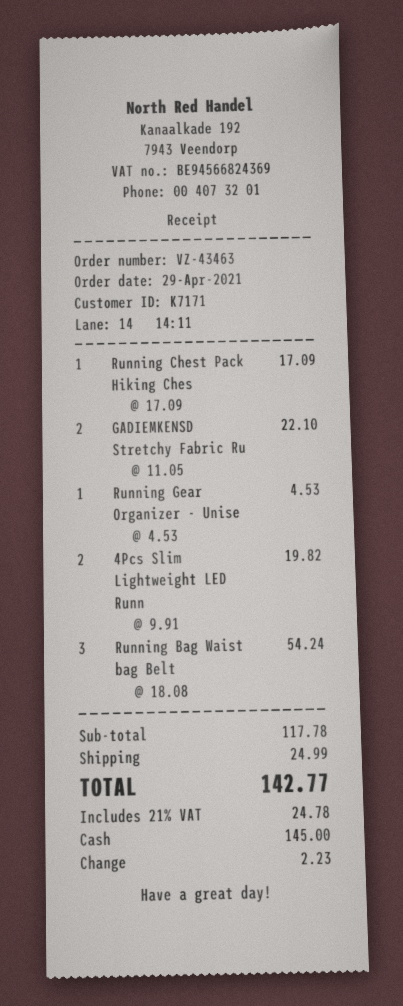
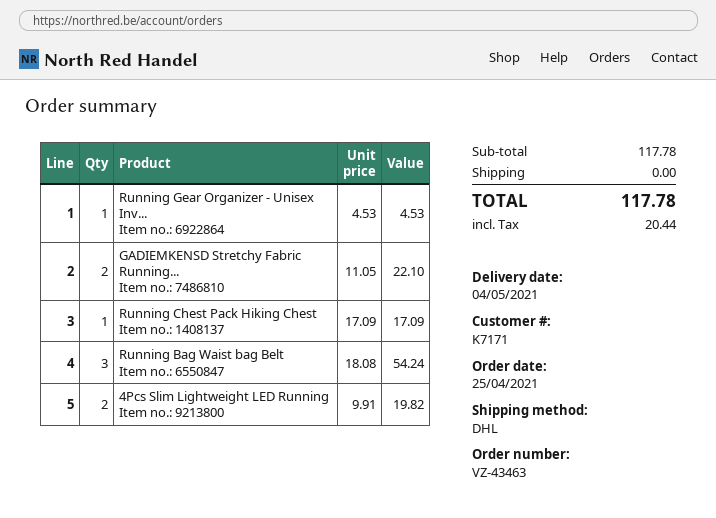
order date: 2021-04-29 -> 2021-04-25
shipping: 24.99 -> 0.00
tax: 24.78 -> 20.44
total: 142.77 -> 117.78

